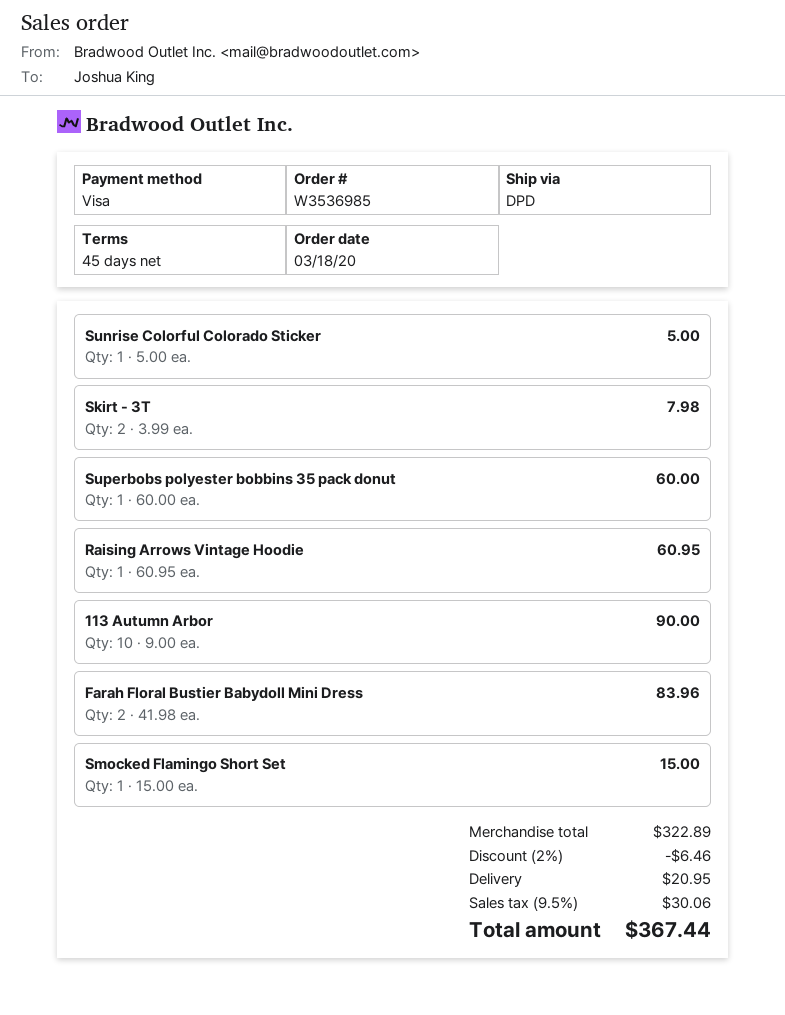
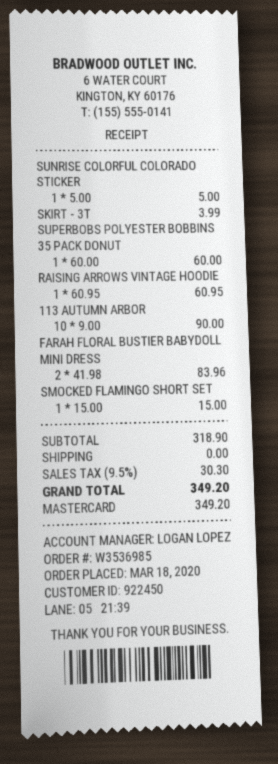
payment method: Visa -> Mastercard
Skirt - 3T: 2 x 3.99 = 7.98 -> 1 x 3.99 = 3.99
subtotal: 322.89 -> 318.90
discount: 2% = 6.46 -> none
shipping: 20.95 -> 0.00
tax: 9.5% = 30.06 -> 9.5% = 30.30
total: 367.44 -> 349.20

